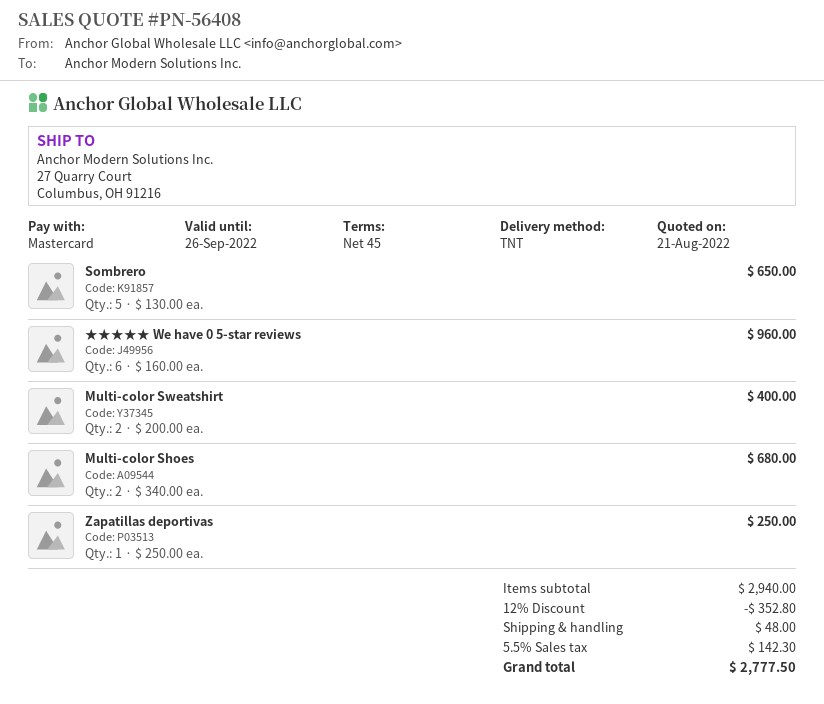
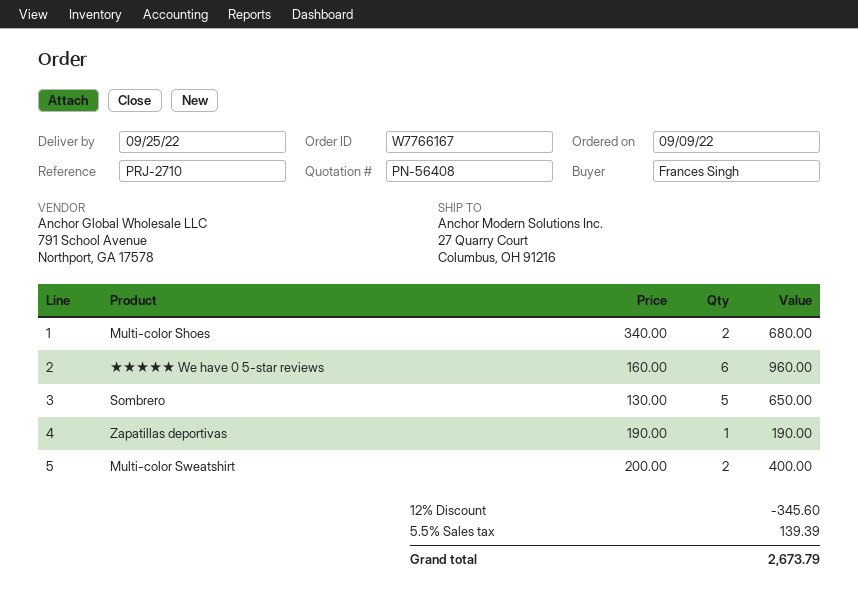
Zapatillas deportivas: 1 x 250.00 = 250.00 -> 1 x 190.00 = 190.00
discount: 12% = 352.80 -> 12% = 345.60
shipping: 48.00 -> none
tax: 5.5% = 142.30 -> 5.5% = 139.39
total: 2777.50 -> 2673.79

